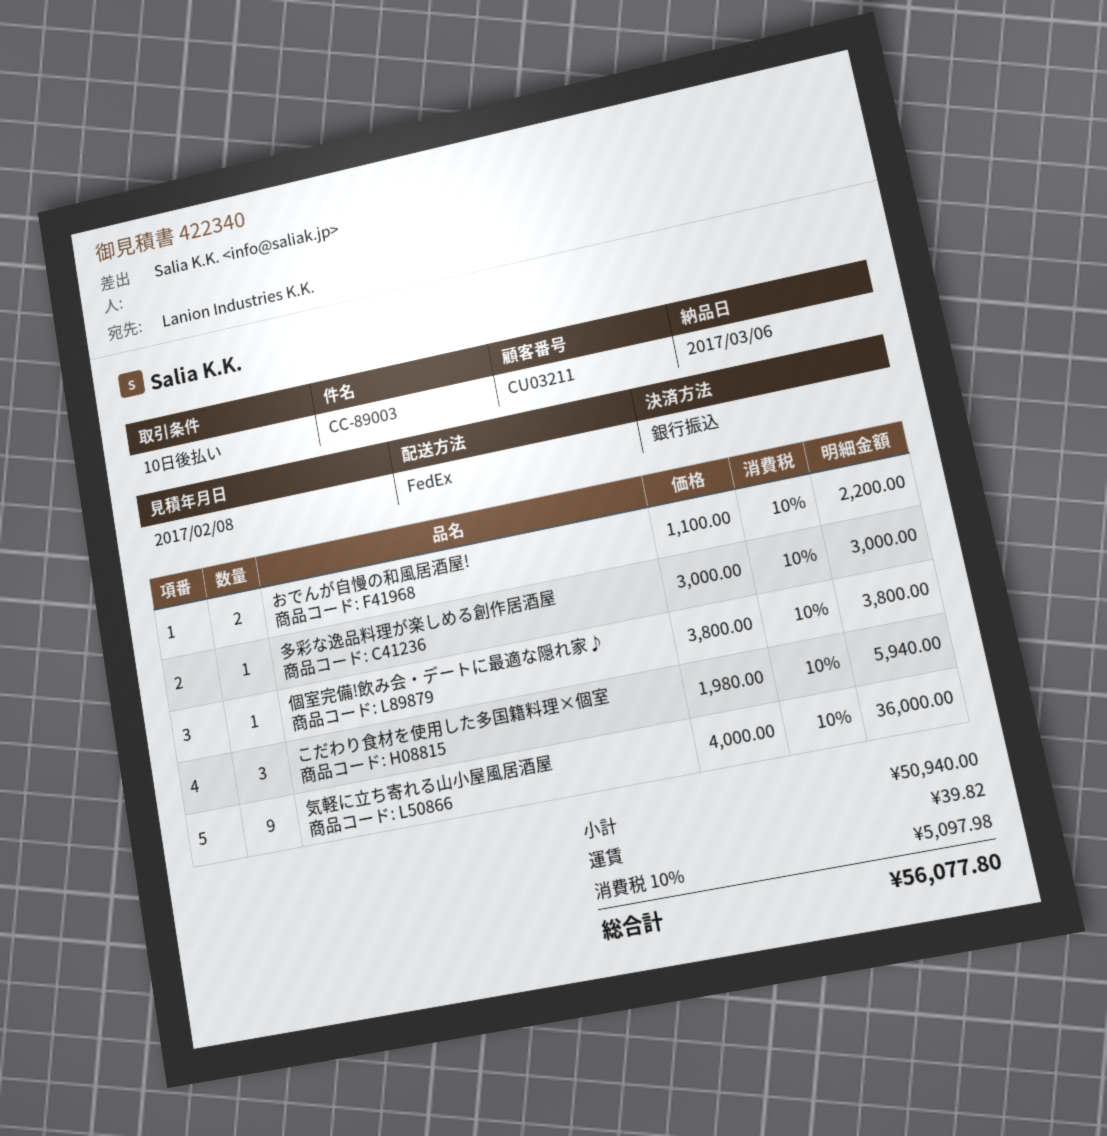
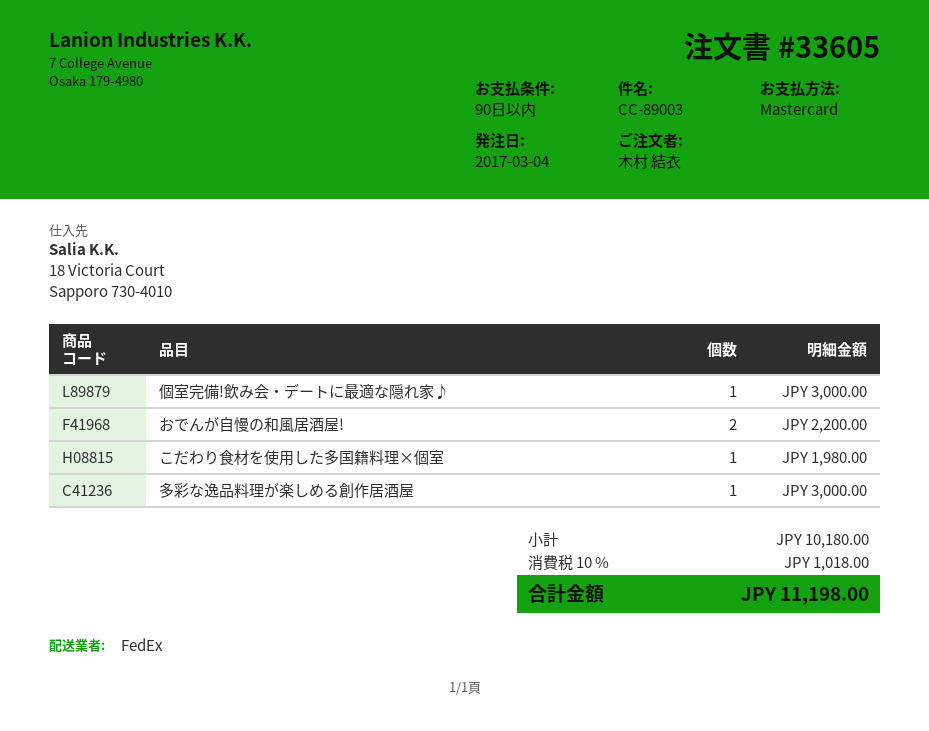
payment terms: 10 days -> 90 days
payment method: bank transfer -> Mastercard
個室完備!飲み会・デートに最適な隠れ家♪: 1 for 3800.00 -> 1 for 3000.00
こだわり食材を使用した多国籍料理×個室: 3 for 5940.00 -> 1 for 1980.00
気軽に立ち寄れる山小屋風居酒屋: 9 for 36000.00 -> none
subtotal: 50940.00 -> 10180.00
shipping: 39.82 -> none
tax: 10% = 5097.98 -> 10% = 1018.00
total: 56077.80 -> 11198.00

